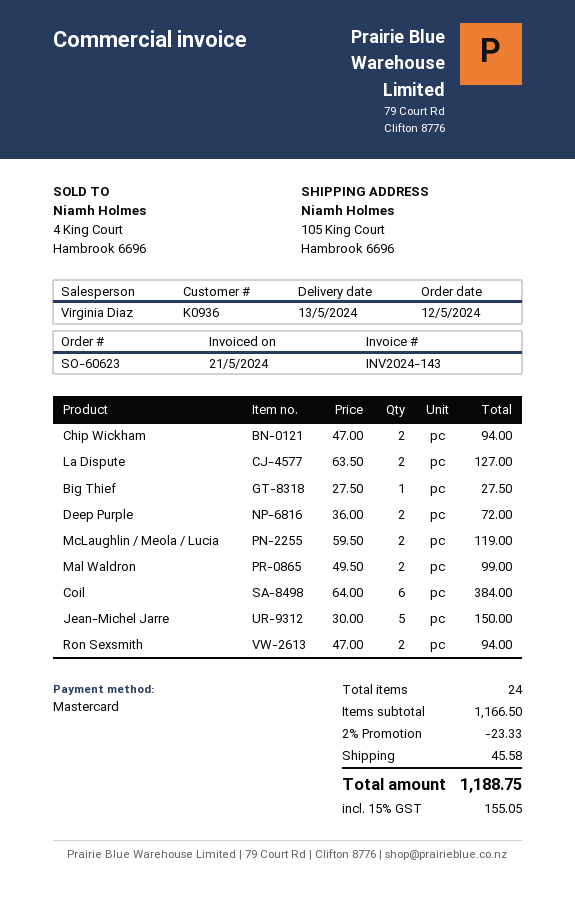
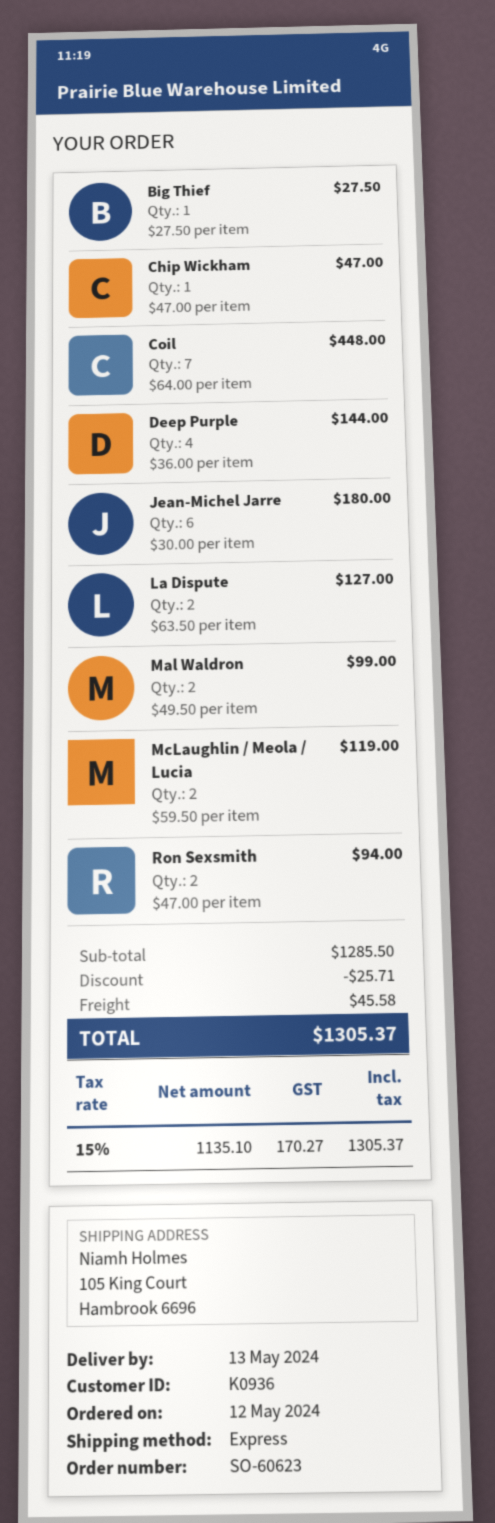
Chip Wickham: 2 x 47.00 = 94.00 -> 1 x 47.00 = 47.00
Deep Purple: 2 x 36.00 = 72.00 -> 4 x 36.00 = 144.00
Coil: 6 x 64.00 = 384.00 -> 7 x 64.00 = 448.00
Jean-Michel Jarre: 5 x 30.00 = 150.00 -> 6 x 30.00 = 180.00
subtotal: 1166.50 -> 1285.50
discount: 23.33 -> 25.71
tax: 15% = 155.05 -> 15% = 170.27
total: 1188.75 -> 1305.37

